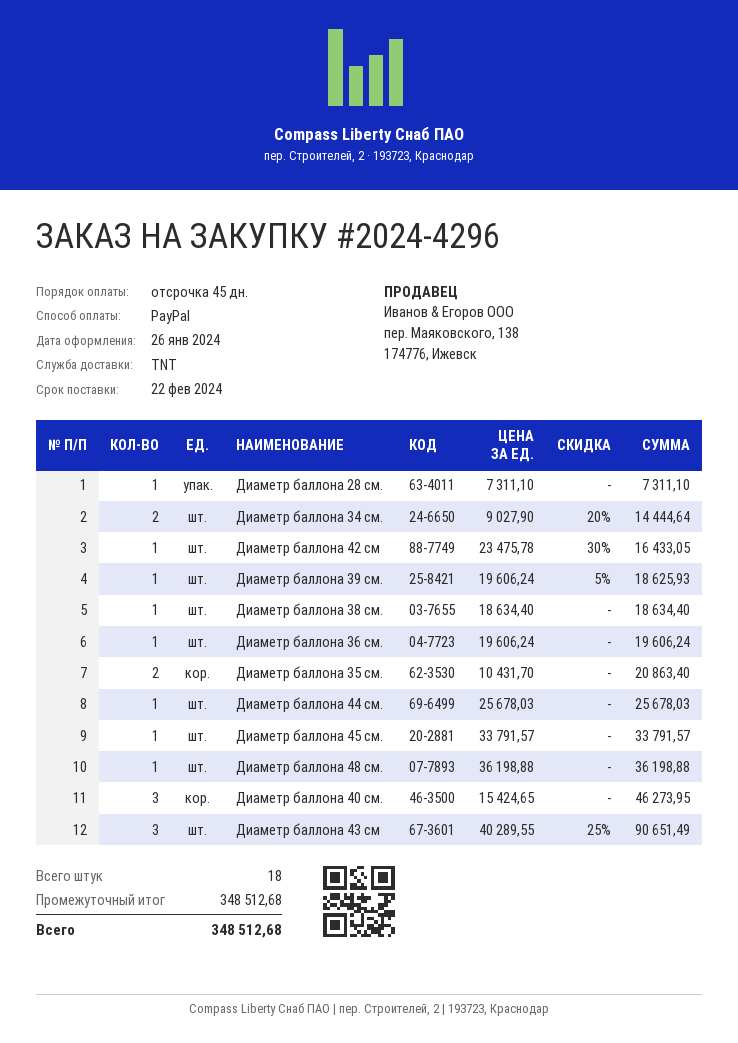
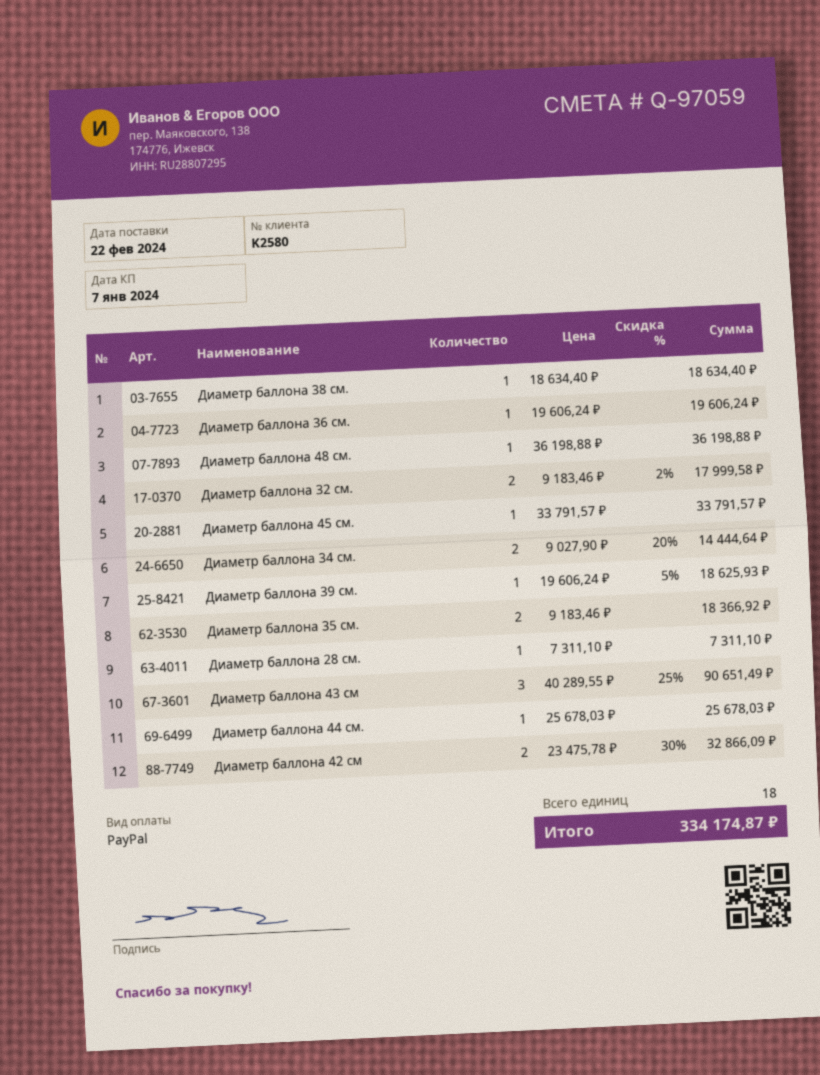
Диаметр баллона 42 см: 1 x 23475.78 - 30% = 16433.05 -> 2 x 23475.78 - 30% = 32866.09
Диаметр баллона 35 см.: 2 x 10431.70 = 20863.40 -> 2 x 9183.46 = 18366.92
Диаметр баллона 40 см.: 3 x 15424.65 = 46273.95 -> none
Диаметр баллона 32 см.: none -> 2 x 9183.46 - 2% = 17999.58
total: 348512.68 -> 334174.87

